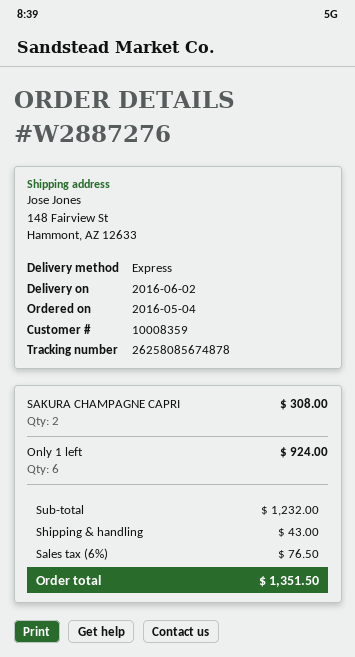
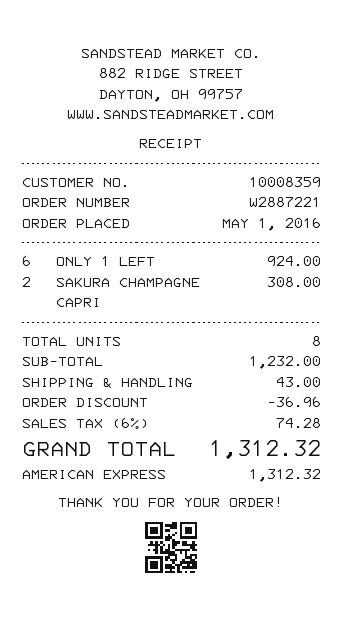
order number: W2887276 -> W2887221
order date: 2016-05-04 -> 2016-05-01
discount: none -> 36.96
tax: 6% = 76.50 -> 6% = 74.28
total: 1351.50 -> 1312.32

